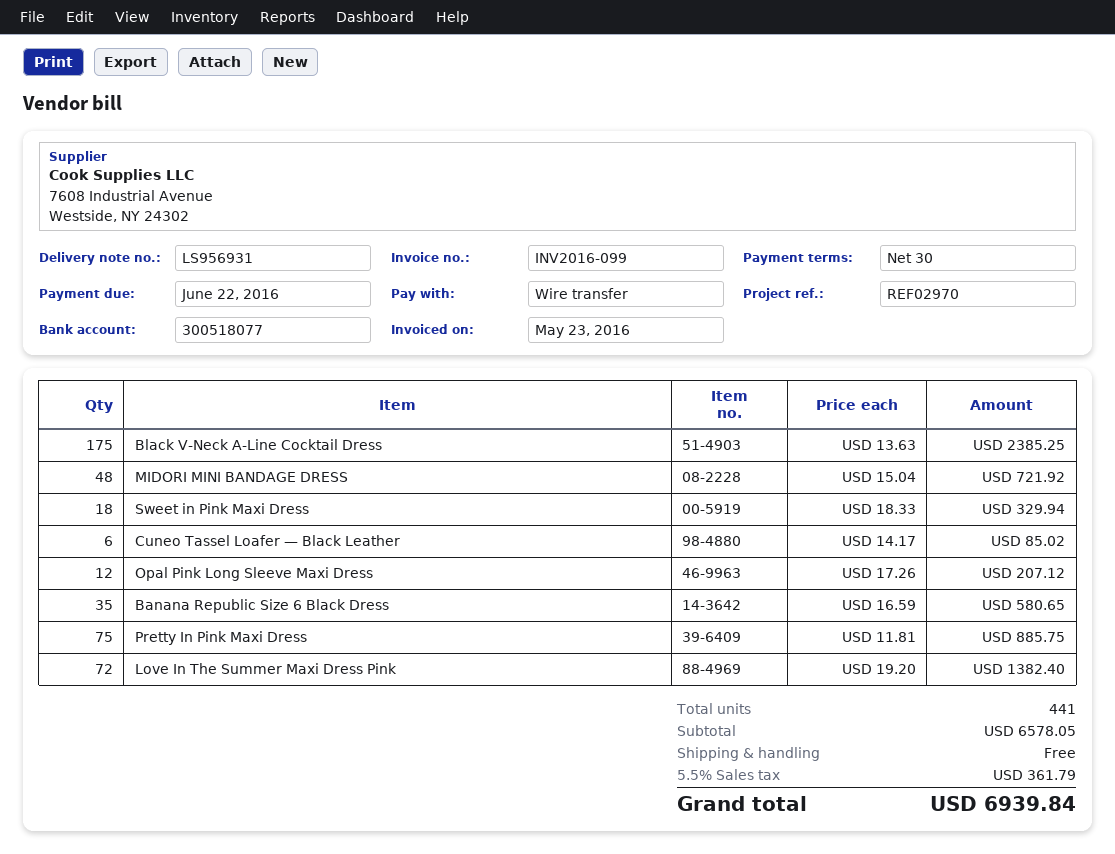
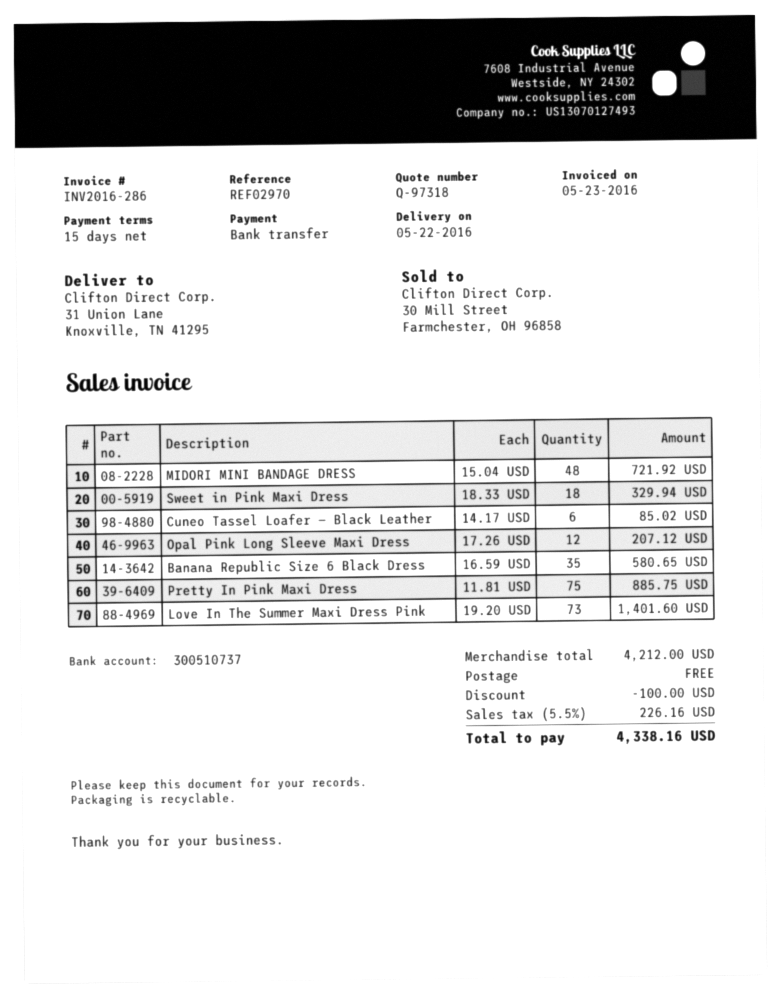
invoice number: INV2016-099 -> INV2016-286
payment terms: 30 days -> 15 days
bank account: 300518077 -> 300510737
Black V-Neck A-Line Cocktail Dress: 175 x 13.63 = 2385.25 -> none
Love In The Summer Maxi Dress Pink: 72 x 19.20 = 1382.40 -> 73 x 19.20 = 1401.60
subtotal: 6578.05 -> 4212.00
discount: none -> 100.00
tax: 5.5% = 361.79 -> 5.5% = 226.16
total: 6939.84 -> 4338.16

